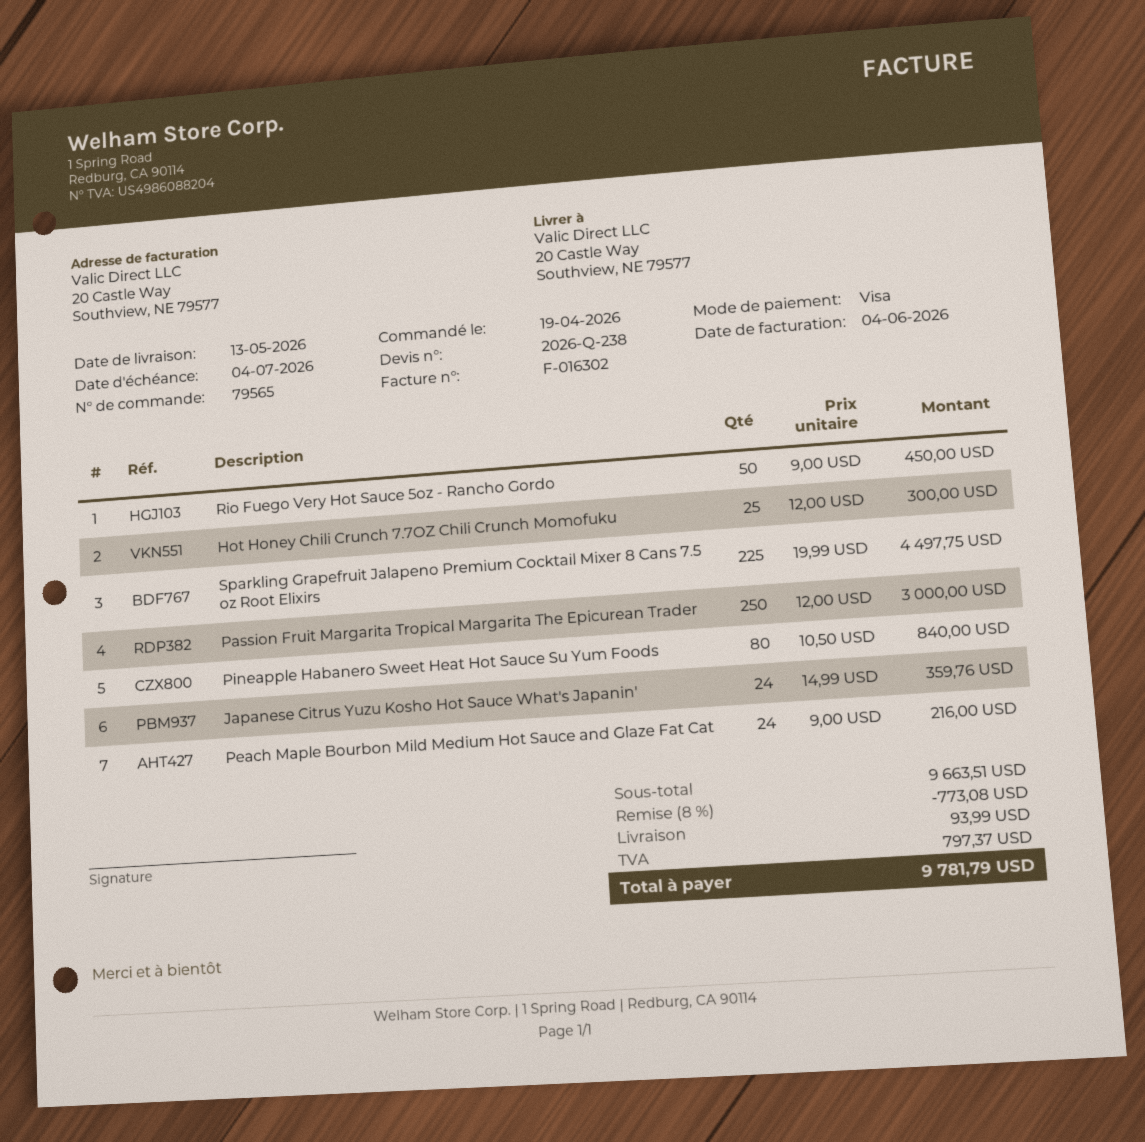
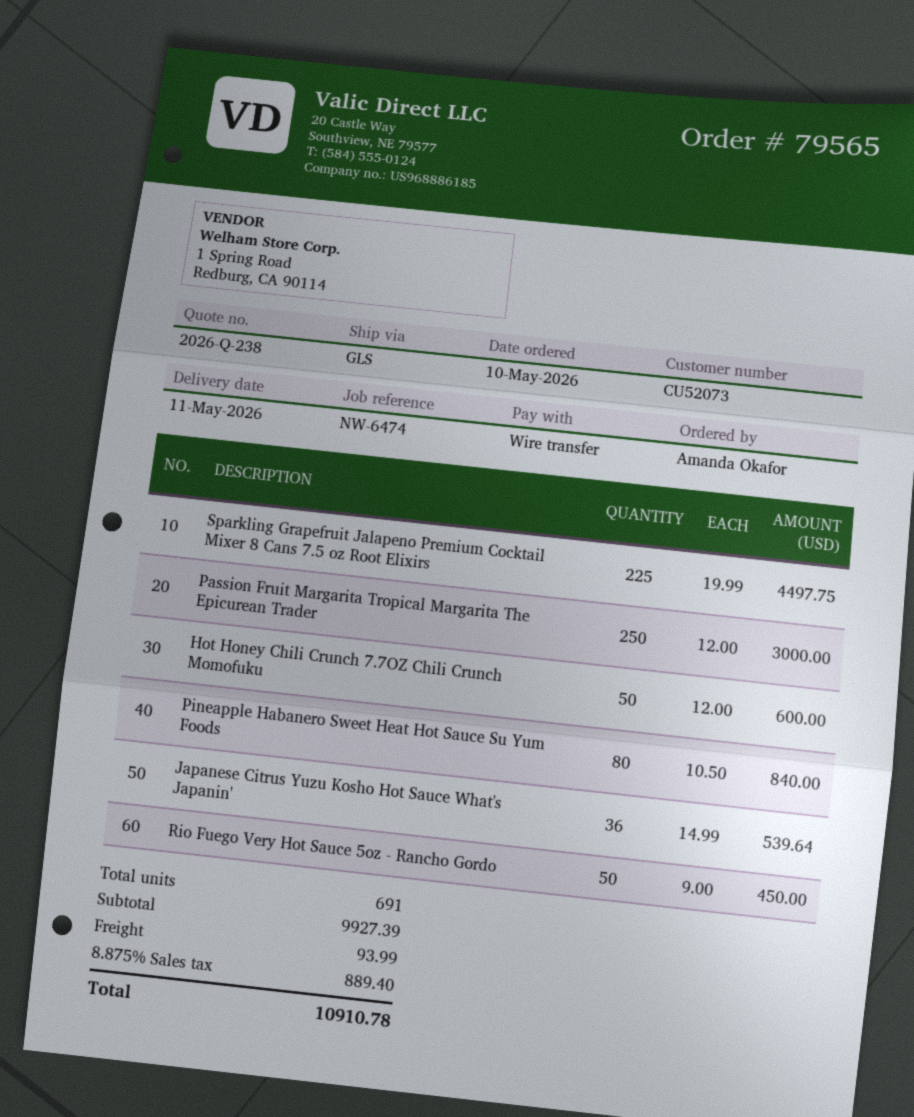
order date: 2026-04-19 -> 2026-05-10
delivery date: 2026-05-13 -> 2026-05-11
payment method: Visa -> bank transfer
Hot Honey Chili Crunch 7.7OZ Chili Crunch Momofuku: 25 x 12.00 = 300.00 -> 50 x 12.00 = 600.00
Japanese Citrus Yuzu Kosho Hot Sauce What's Japanin': 24 x 14.99 = 359.76 -> 36 x 14.99 = 539.64
Peach Maple Bourbon Mild Medium Hot Sauce and Glaze Fat Cat: 24 x 9.00 = 216.00 -> none
subtotal: 9663.51 -> 9927.39
discount: 8% = 773.08 -> none
tax: 797.37 -> 889.40
total: 9781.79 -> 10910.78

